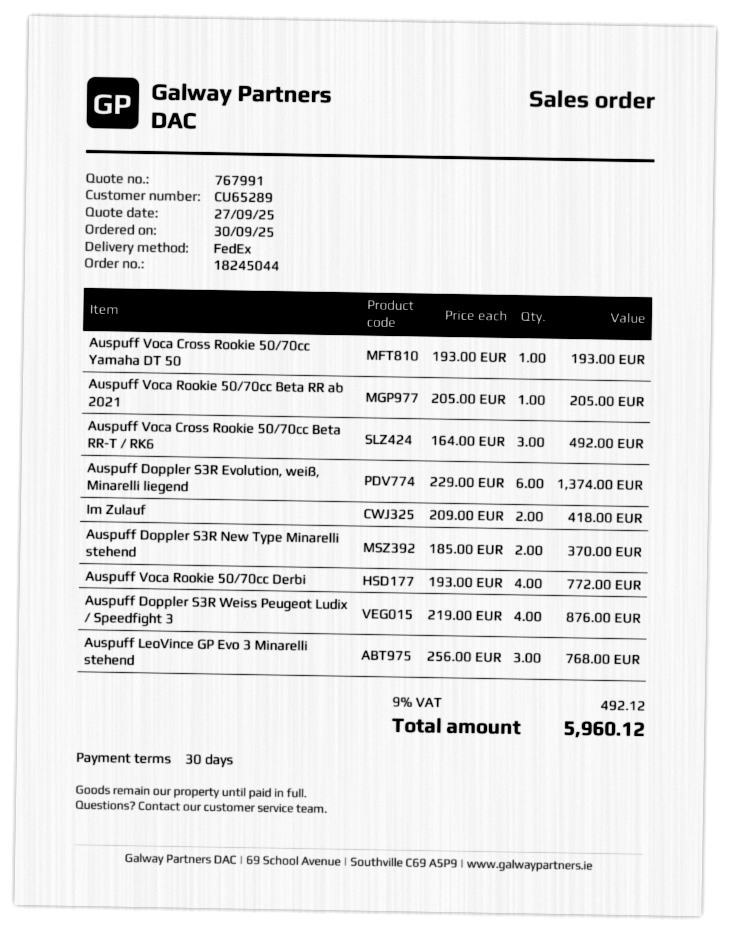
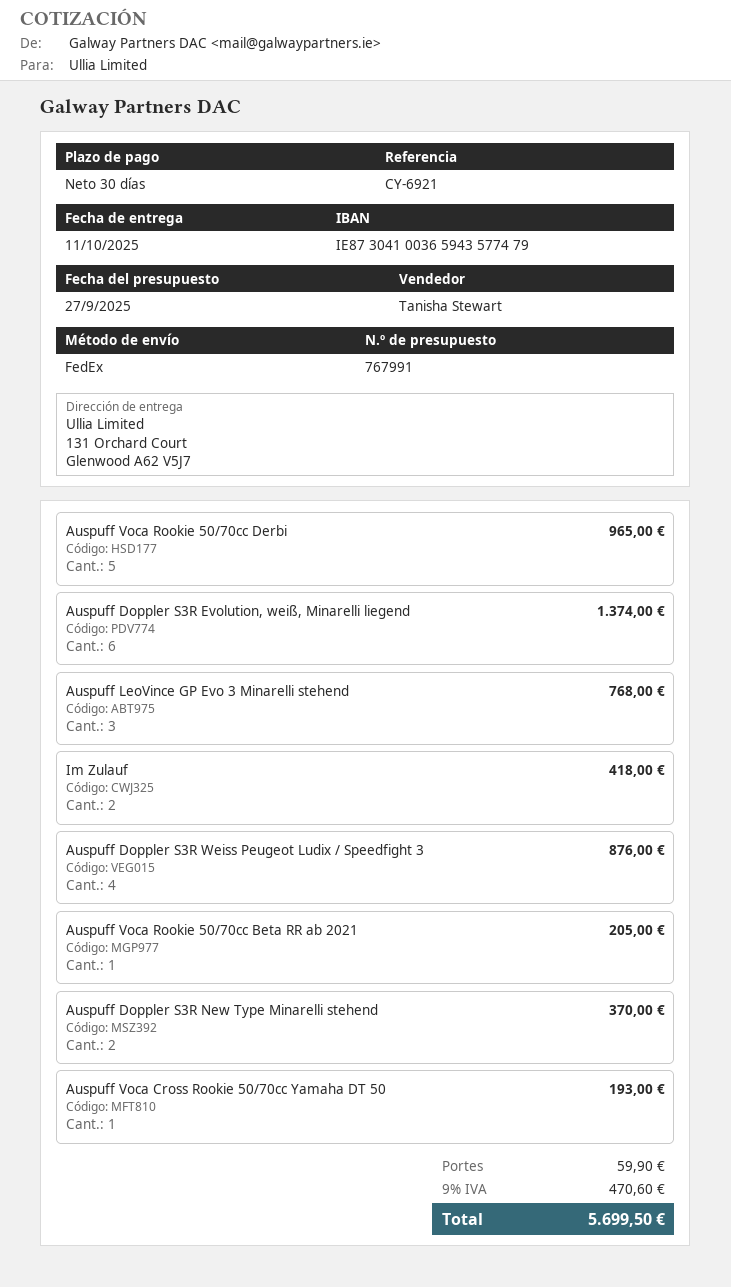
Auspuff Voca Cross Rookie 50/70cc Beta RR-T / RK6: 3 for 492.00 -> none
Auspuff Voca Rookie 50/70cc Derbi: 4 for 772.00 -> 5 for 965.00
shipping: none -> 59.90
tax: 9% = 492.12 -> 9% = 470.60
total: 5960.12 -> 5699.50

